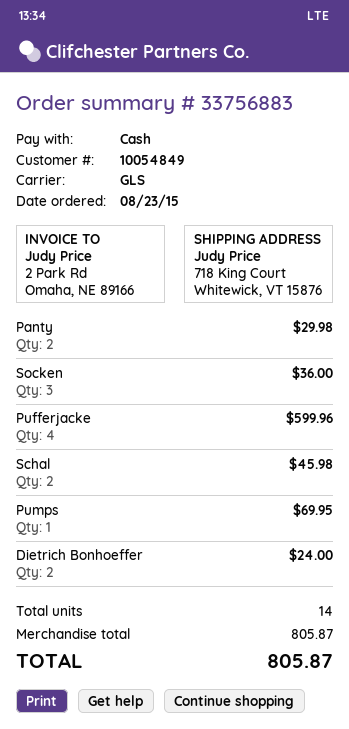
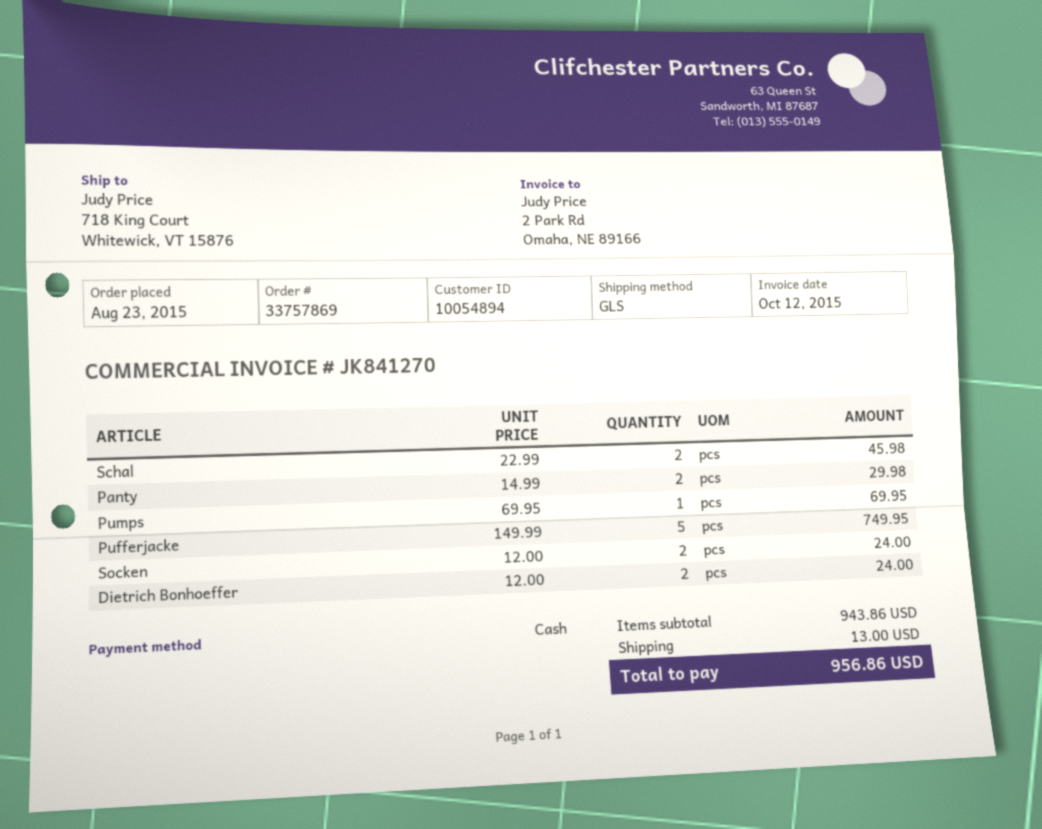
order number: 33756883 -> 33757869
customer number: 10054849 -> 10054894
Socken: 3 for 36.00 -> 2 for 24.00
Pufferjacke: 4 for 599.96 -> 5 for 749.95
subtotal: 805.87 -> 943.86
shipping: none -> 13.00
total: 805.87 -> 956.86

